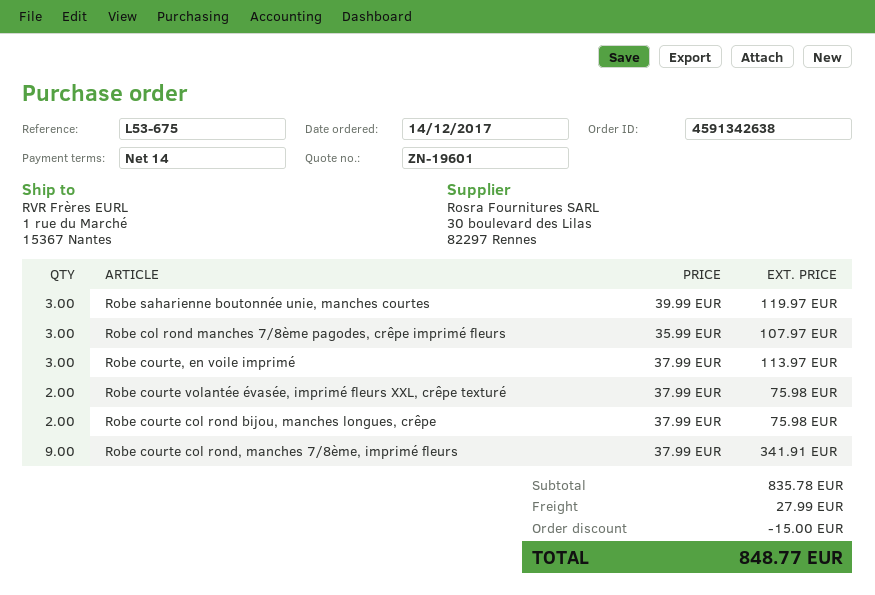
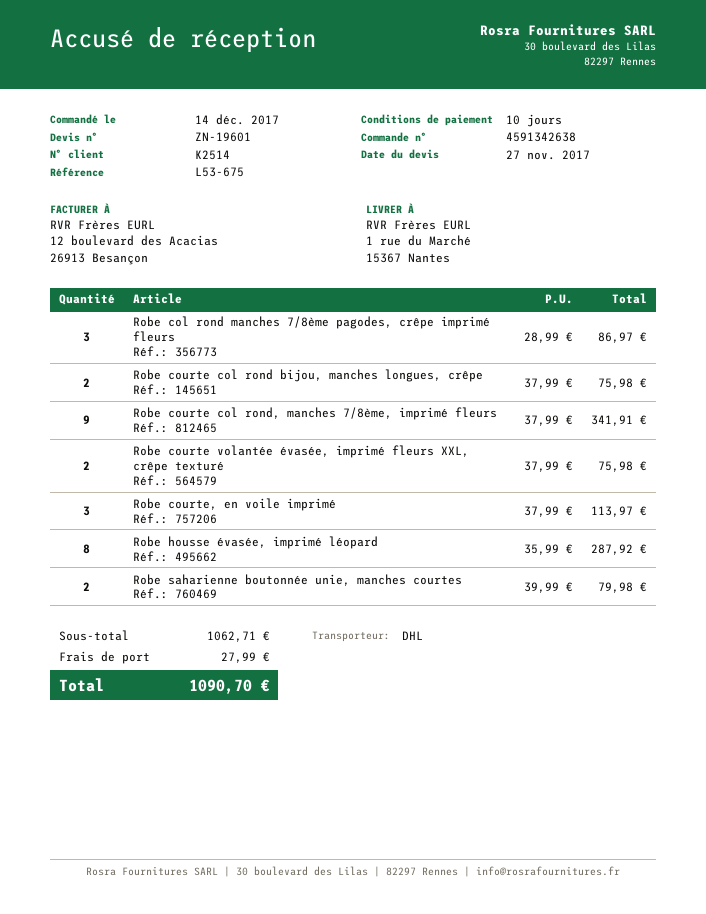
payment terms: 14 days -> 10 days
Robe saharienne boutonnée unie, manches courtes: 3 x 39.99 = 119.97 -> 2 x 39.99 = 79.98
Robe col rond manches 7/8ème pagodes, crêpe imprimé fleurs: 3 x 35.99 = 107.97 -> 3 x 28.99 = 86.97
Robe housse évasée, imprimé léopard: none -> 8 x 35.99 = 287.92
subtotal: 835.78 -> 1062.71
discount: 15.00 -> none
total: 848.77 -> 1090.70

